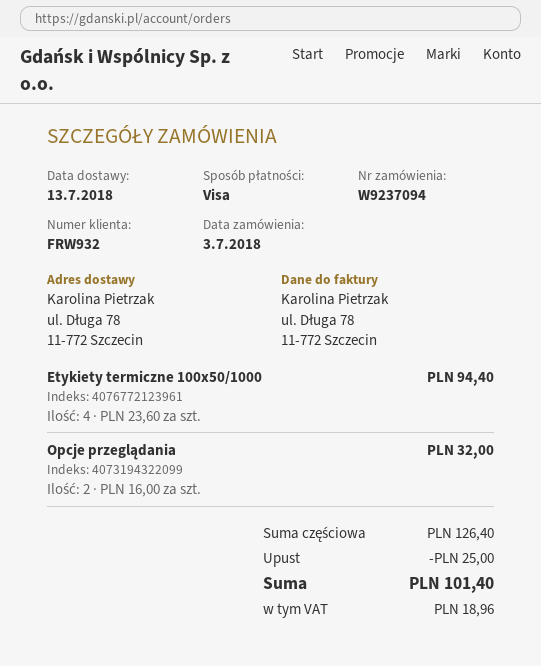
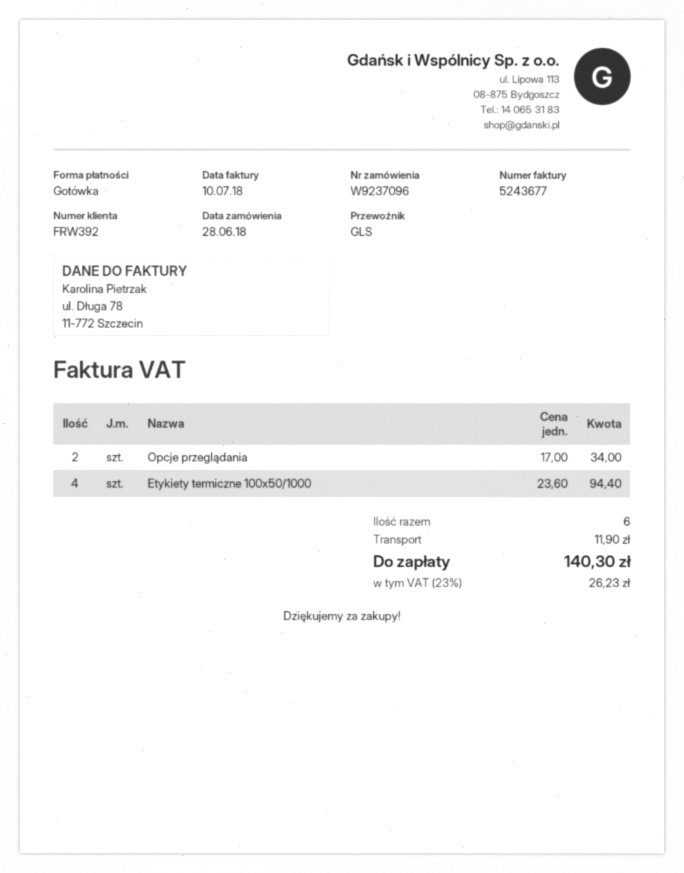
order number: W9237094 -> W9237096
order date: 2018-07-03 -> 2018-06-28
customer number: FRW932 -> FRW392
payment method: Visa -> cash
Opcje przeglądania: 2 x 16.00 = 32.00 -> 2 x 17.00 = 34.00
discount: 25.00 -> none
shipping: none -> 11.90
tax: 18.96 -> 26.23
total: 101.40 -> 140.30

